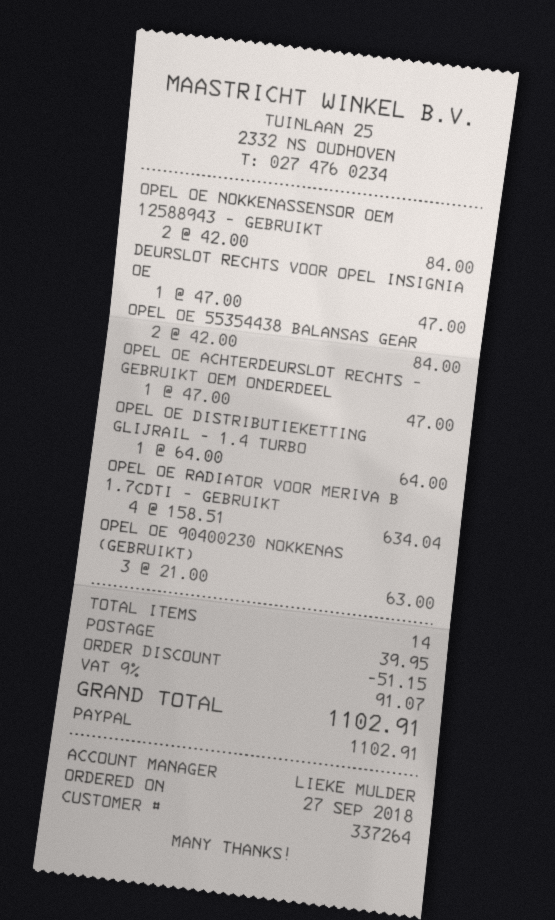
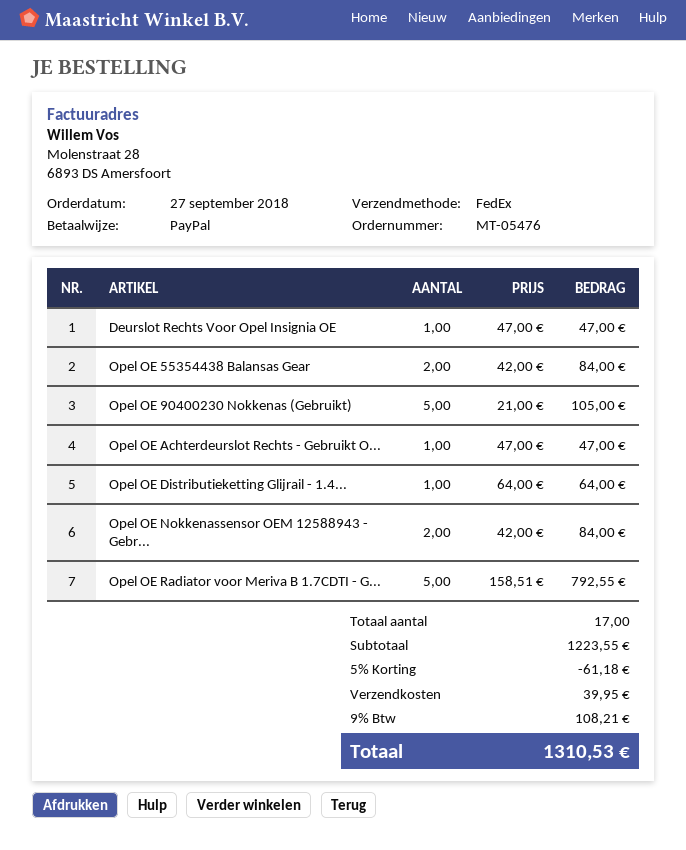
OPEL OE RADIATOR VOOR MERIVA B 1.7CDTI - GEBRUIKT: 4 x 158.51 = 634.04 -> 5 x 158.51 = 792.55
OPEL OE 90400230 NOKKENAS (GEBRUIKT): 3 x 21.00 = 63.00 -> 5 x 21.00 = 105.00
total quantity: 14 -> 17
discount: 51.15 -> 61.18
tax: 9% = 91.07 -> 9% = 108.21
total: 1102.91 -> 1310.53

